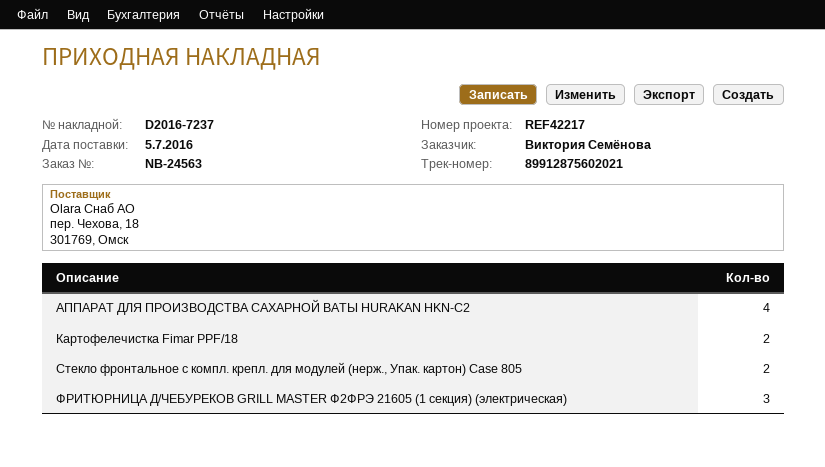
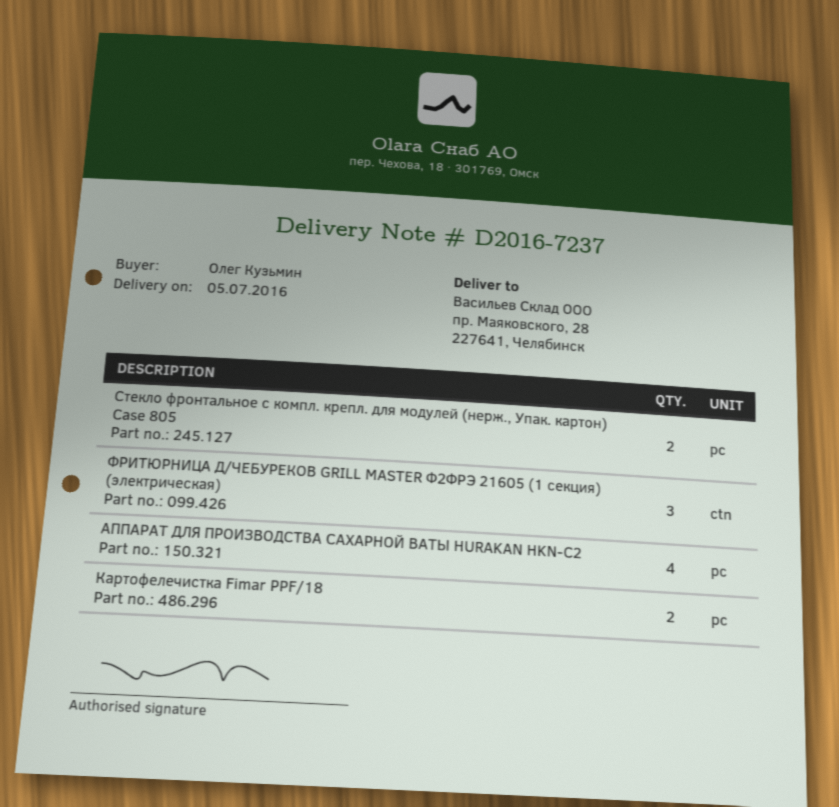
ordered by: Виктория Семёнова -> Олег Кузьмин

